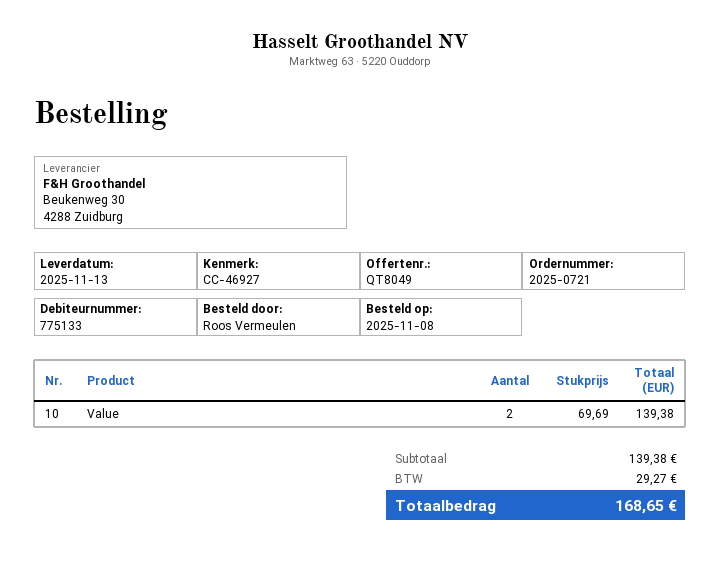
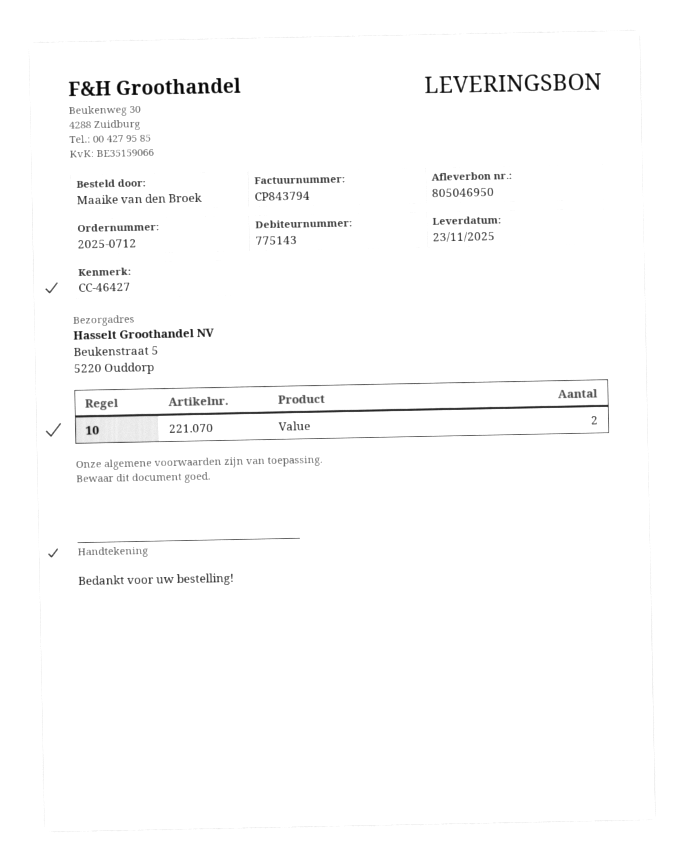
order number: 2025-0721 -> 2025-0712
delivery date: 2025-11-13 -> 2025-11-23
customer number: 775133 -> 775143
reference: CC-46927 -> CC-46427
ordered by: Roos Vermeulen -> Maaike van den Broek

